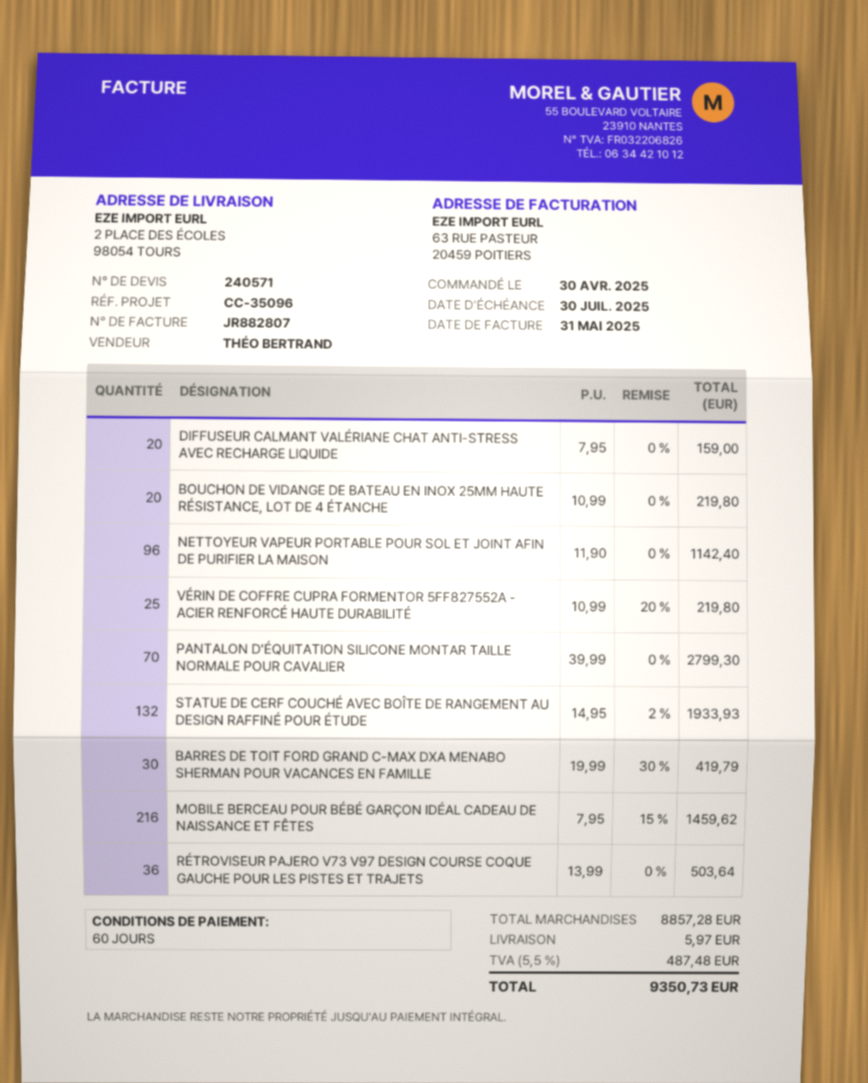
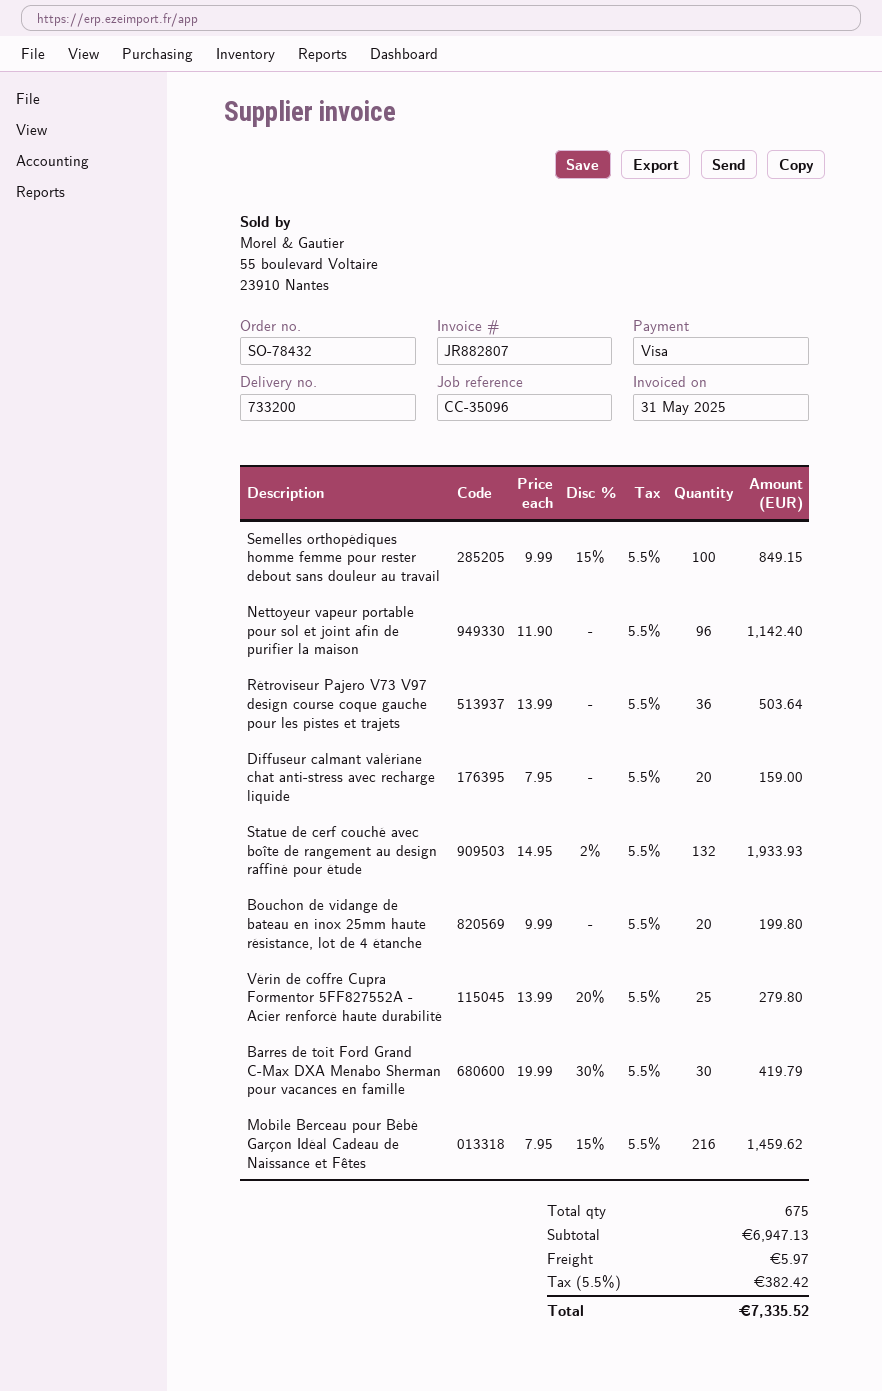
BOUCHON DE VIDANGE DE BATEAU EN INOX 25MM HAUTE RÉSISTANCE, LOT DE 4 ÉTANCHE: 20 x 10.99 = 219.80 -> 20 x 9.99 = 199.80
VÉRIN DE COFFRE CUPRA FORMENTOR 5FF827552A - ACIER RENFORCÉ HAUTE DURABILITÉ: 25 x 10.99 - 20% = 219.80 -> 25 x 13.99 - 20% = 279.80
PANTALON D'ÉQUITATION SILICONE MONTAR TAILLE NORMALE POUR CAVALIER: 70 x 39.99 = 2799.30 -> none
Semelles orthopédiques homme femme pour rester debout sans douleur au travail: none -> 100 x 9.99 - 15% = 849.15
subtotal: 8857.28 -> 6947.13
tax: 5.5% = 487.48 -> 5.5% = 382.42
total: 9350.73 -> 7335.52

